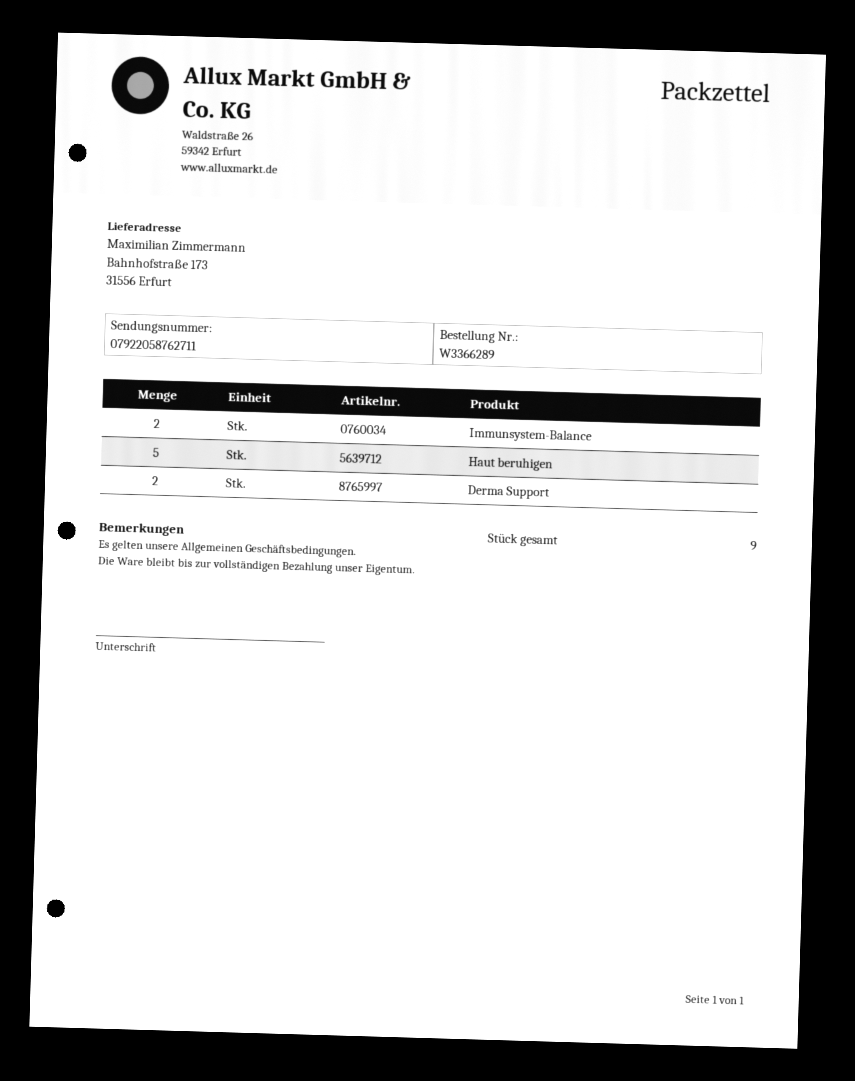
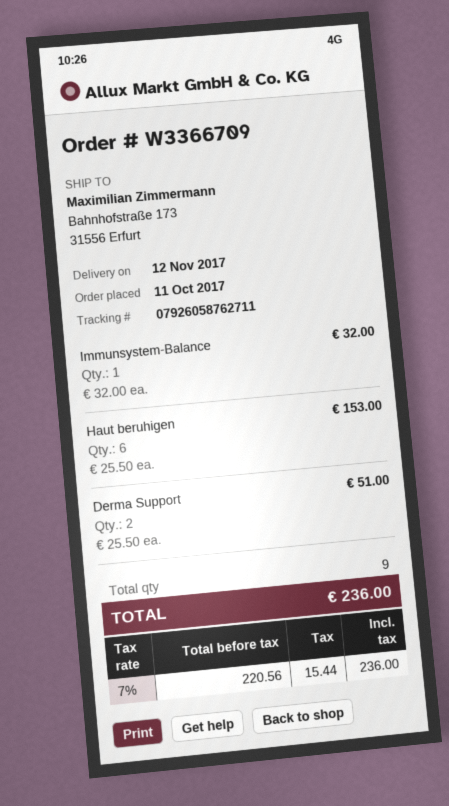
order number: W3366289 -> W3366709
tracking number: 07922058762711 -> 07926058762711
Immunsystem-Balance: 2 -> 1
Haut beruhigen: 5 -> 6

